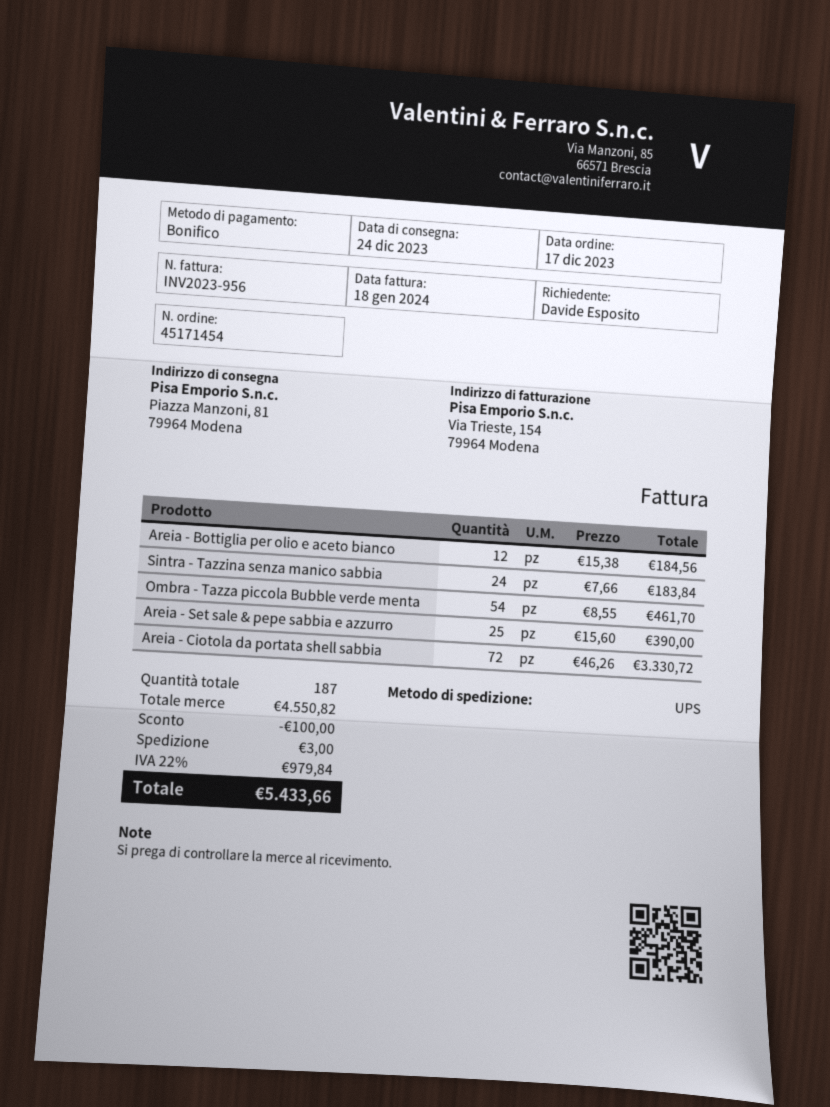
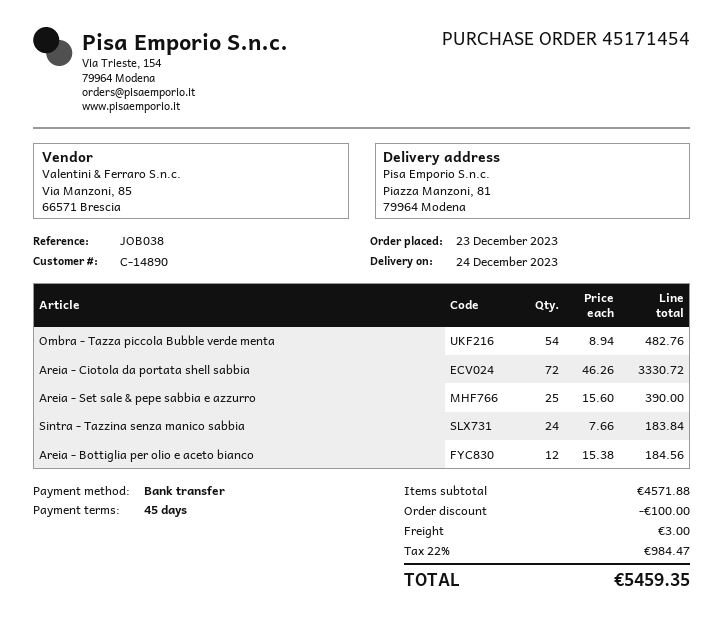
order date: 2023-12-17 -> 2023-12-23
Ombra - Tazza piccola Bubble verde menta: 54 x 8.55 = 461.70 -> 54 x 8.94 = 482.76
subtotal: 4550.82 -> 4571.88
tax: 22% = 979.84 -> 22% = 984.47
total: 5433.66 -> 5459.35

